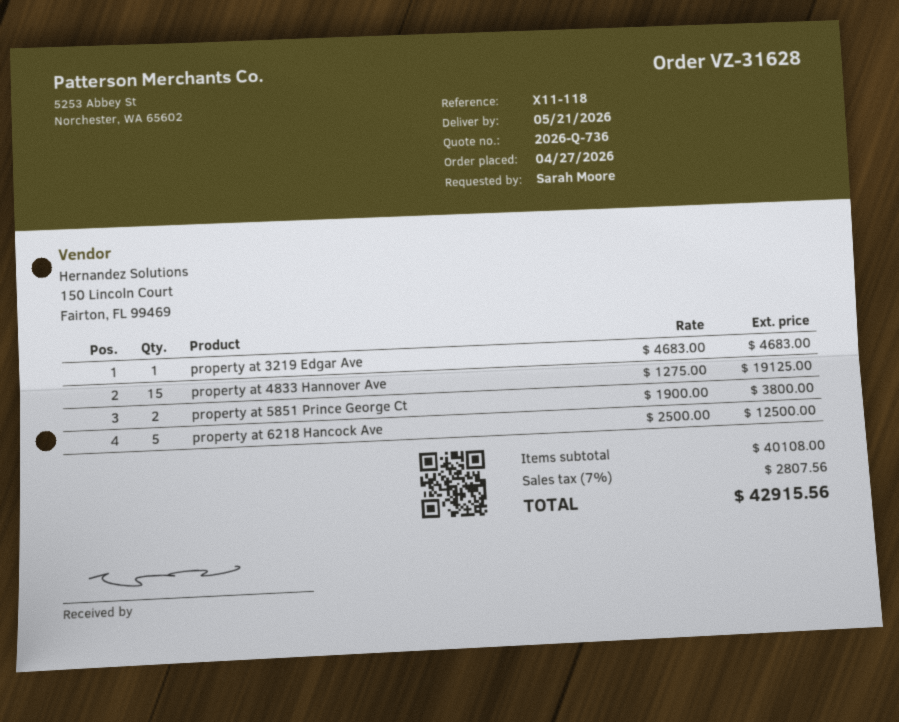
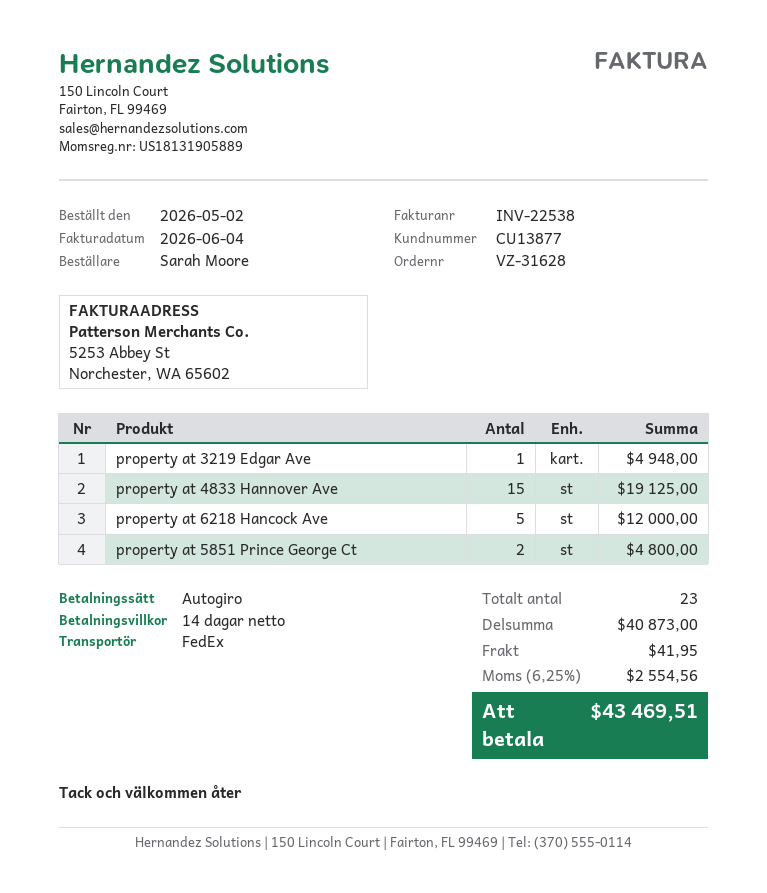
order date: 2026-04-27 -> 2026-05-02
property at 3219 Edgar Ave: 1 for 4683.00 -> 1 for 4948.00
property at 5851 Prince George Ct: 2 for 3800.00 -> 2 for 4800.00
property at 6218 Hancock Ave: 5 for 12500.00 -> 5 for 12000.00
subtotal: 40108.00 -> 40873.00
shipping: none -> 41.95
tax: 7% = 2807.56 -> 6.25% = 2554.56
total: 42915.56 -> 43469.51

